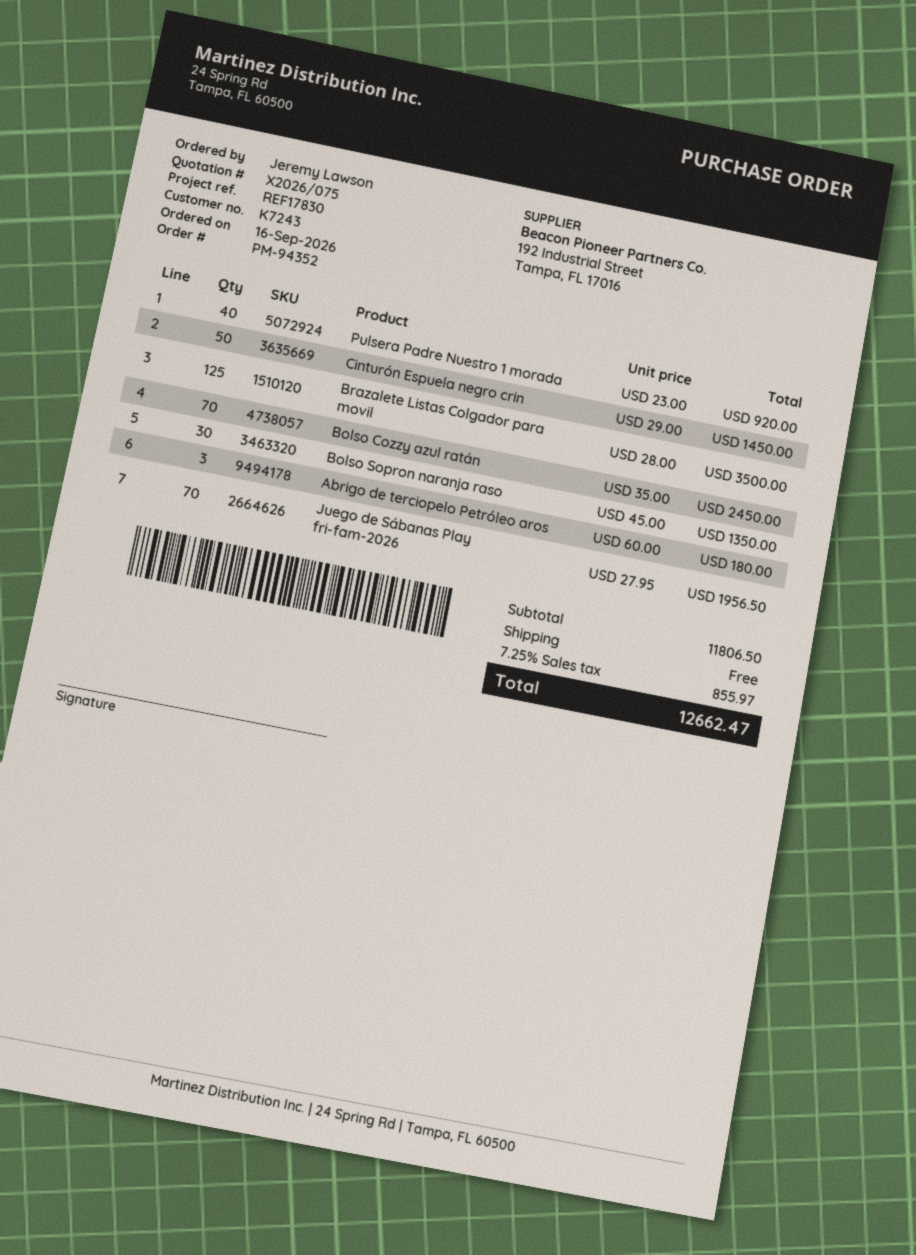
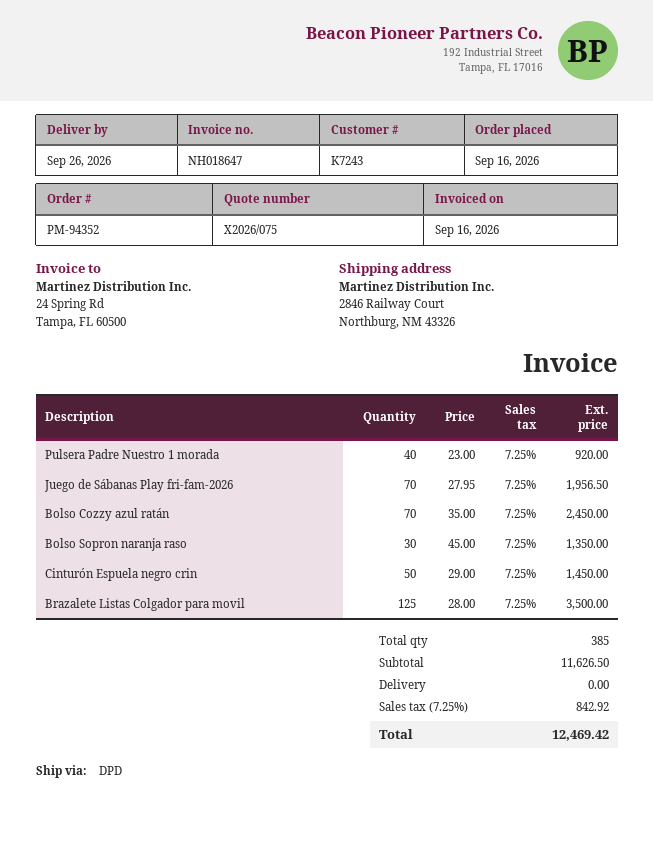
Abrigo de terciopelo Petróleo aros: 3 x 60.00 = 180.00 -> none
subtotal: 11806.50 -> 11626.50
tax: 7.25% = 855.97 -> 7.25% = 842.92
total: 12662.47 -> 12469.42

